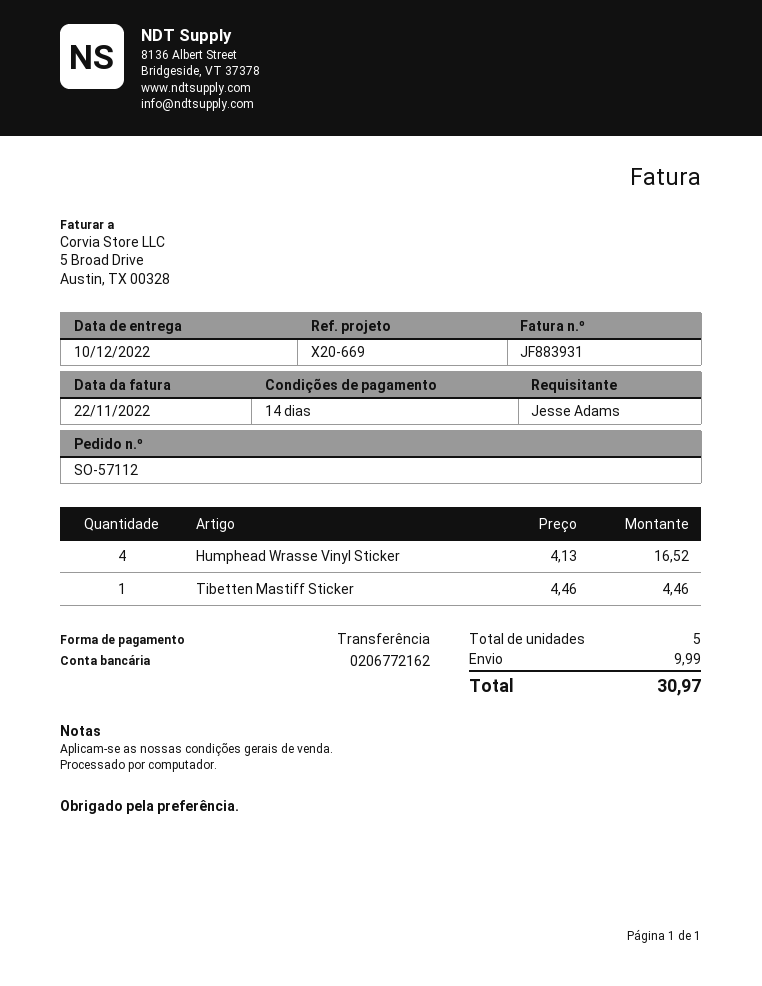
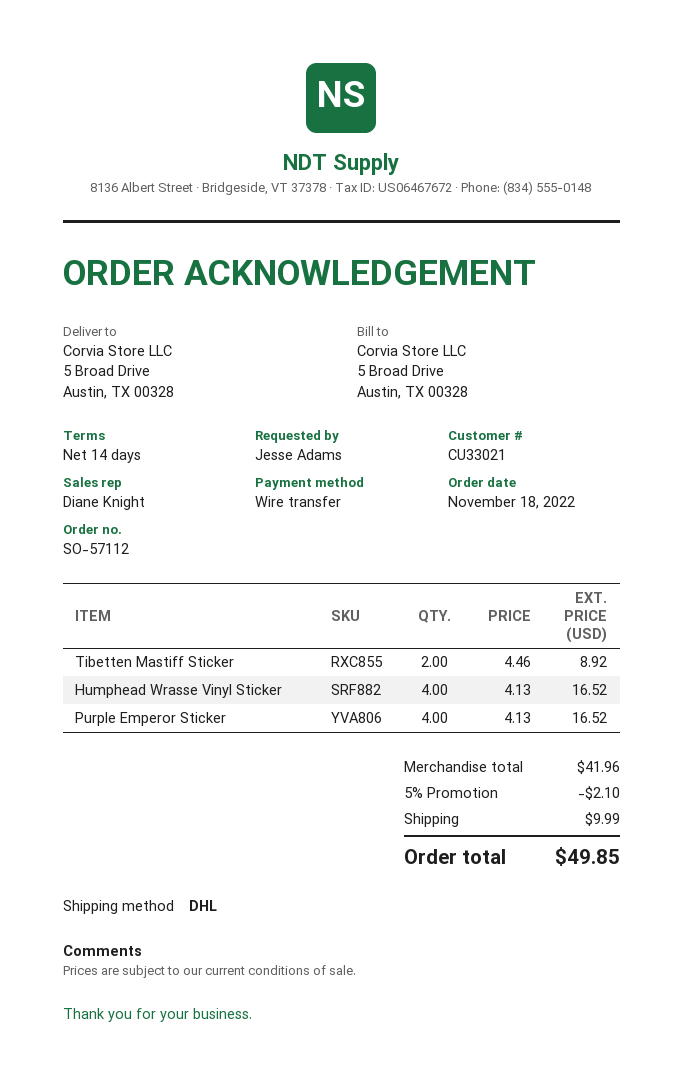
Tibetten Mastiff Sticker: 1 x 4.46 = 4.46 -> 2 x 4.46 = 8.92
Purple Emperor Sticker: none -> 4 x 4.13 = 16.52
discount: none -> 5% = 2.10
total: 30.97 -> 49.85

